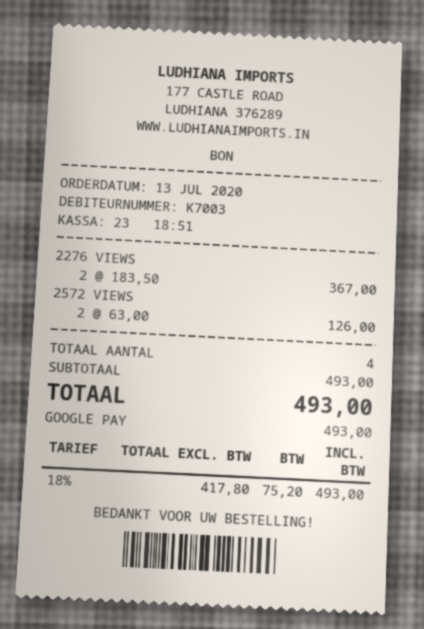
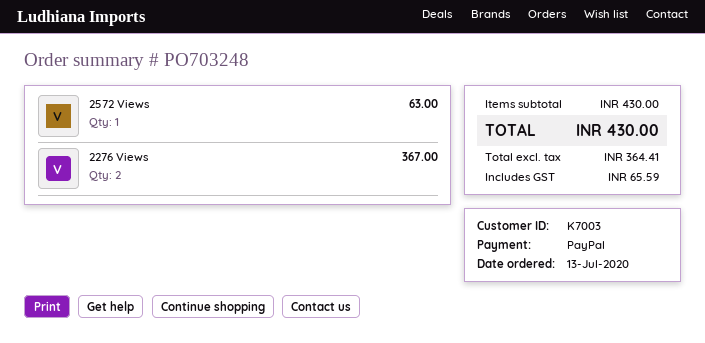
payment method: Google Pay -> PayPal
2572 VIEWS: 2 for 126.00 -> 1 for 63.00
subtotal: 493.00 -> 430.00
net: 417.80 -> 364.41
tax: 75.20 -> 65.59
total: 493.00 -> 430.00

